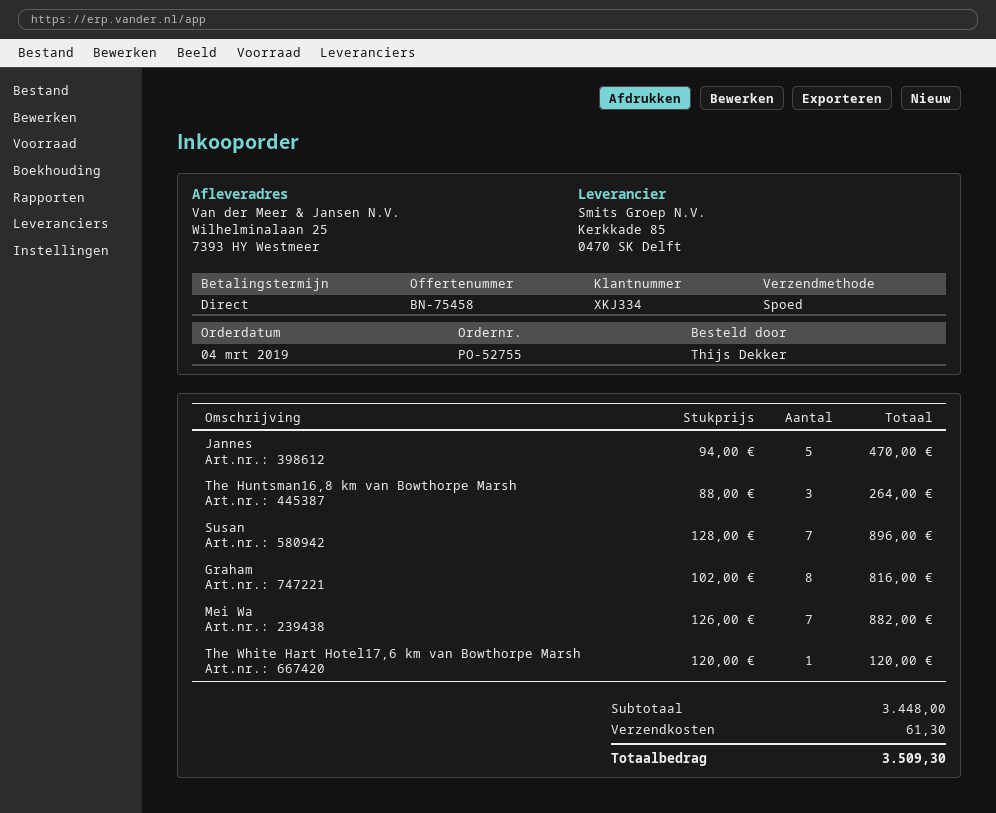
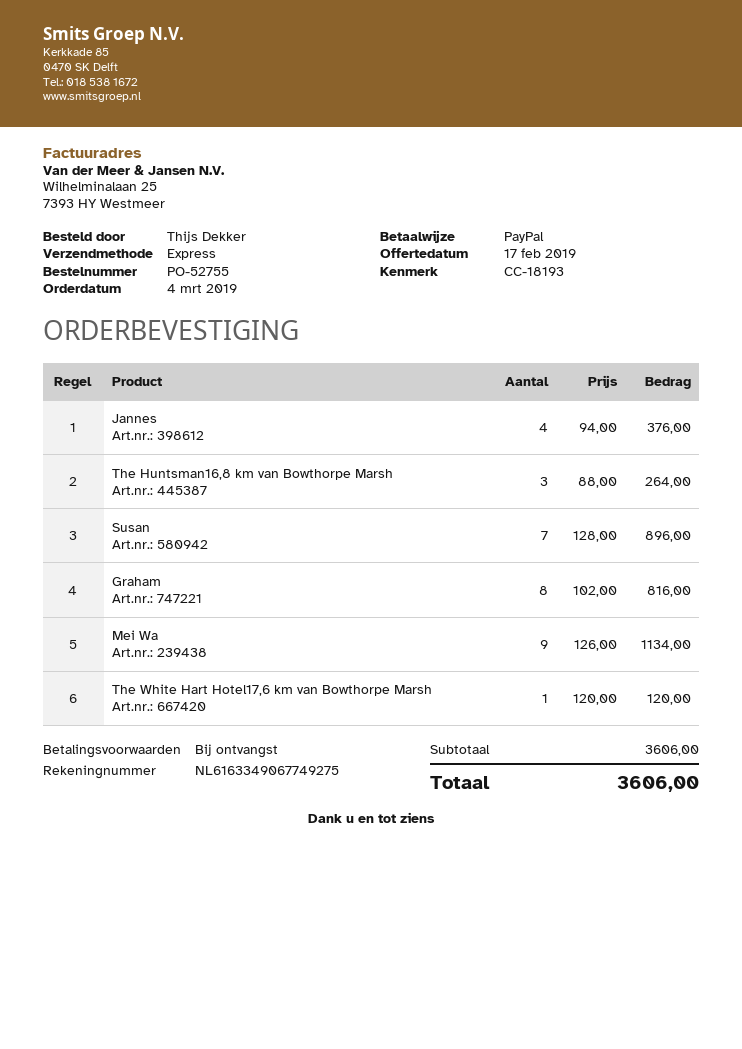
Jannes: 5 x 94.00 = 470.00 -> 4 x 94.00 = 376.00
Mei Wa: 7 x 126.00 = 882.00 -> 9 x 126.00 = 1134.00
subtotal: 3448.00 -> 3606.00
shipping: 61.30 -> none
total: 3509.30 -> 3606.00

